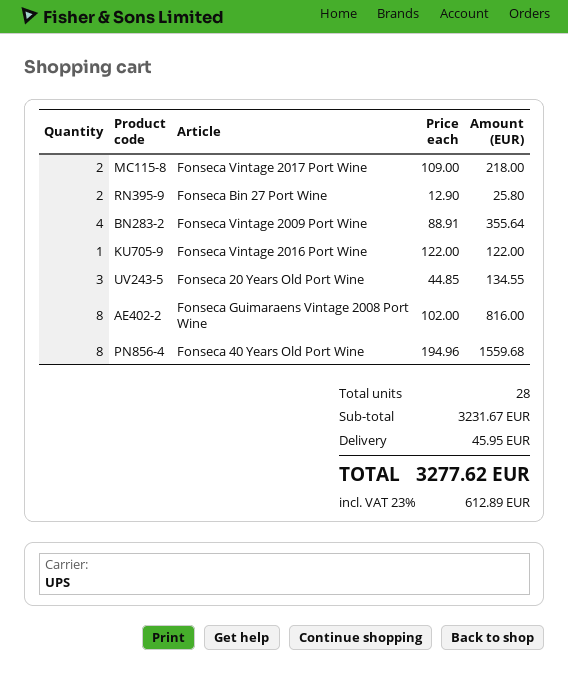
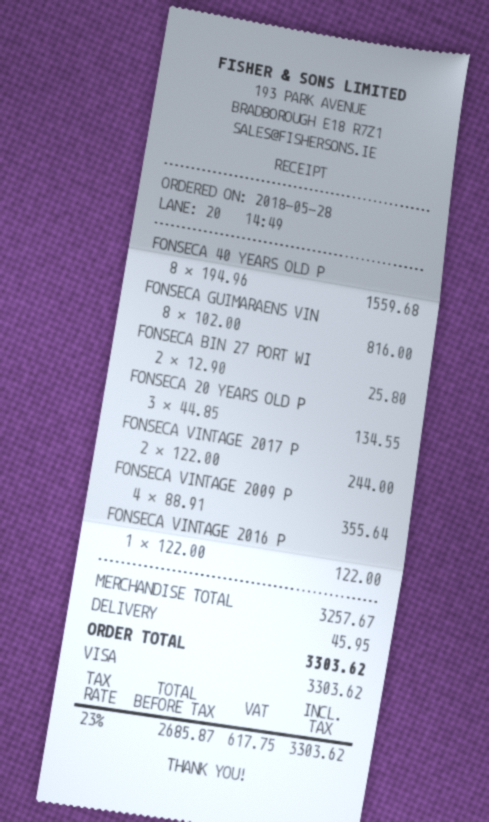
Fonseca Vintage 2017 Port Wine: 2 x 109.00 = 218.00 -> 2 x 122.00 = 244.00
subtotal: 3231.67 -> 3257.67
tax: 23% = 612.89 -> 23% = 617.75
total: 3277.62 -> 3303.62

